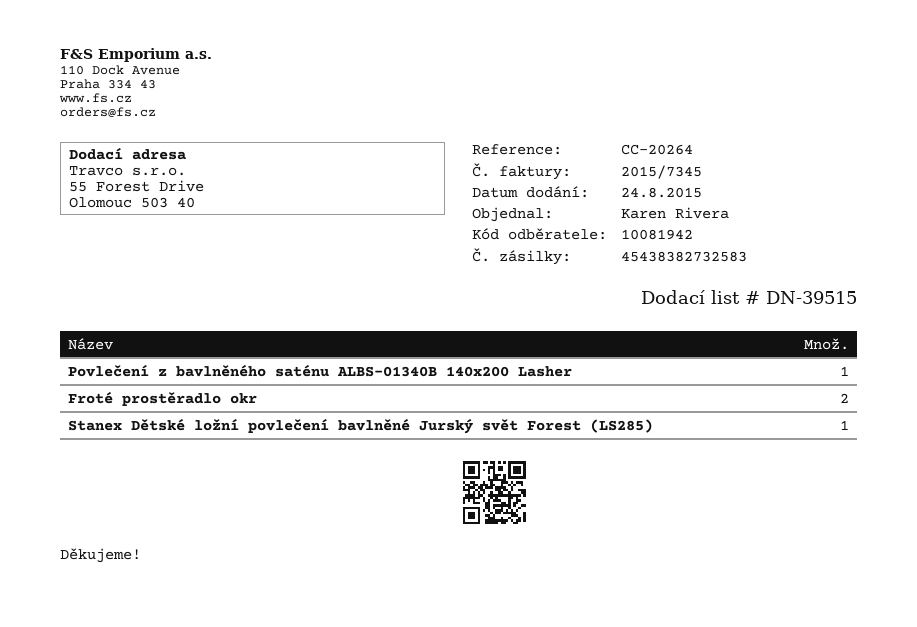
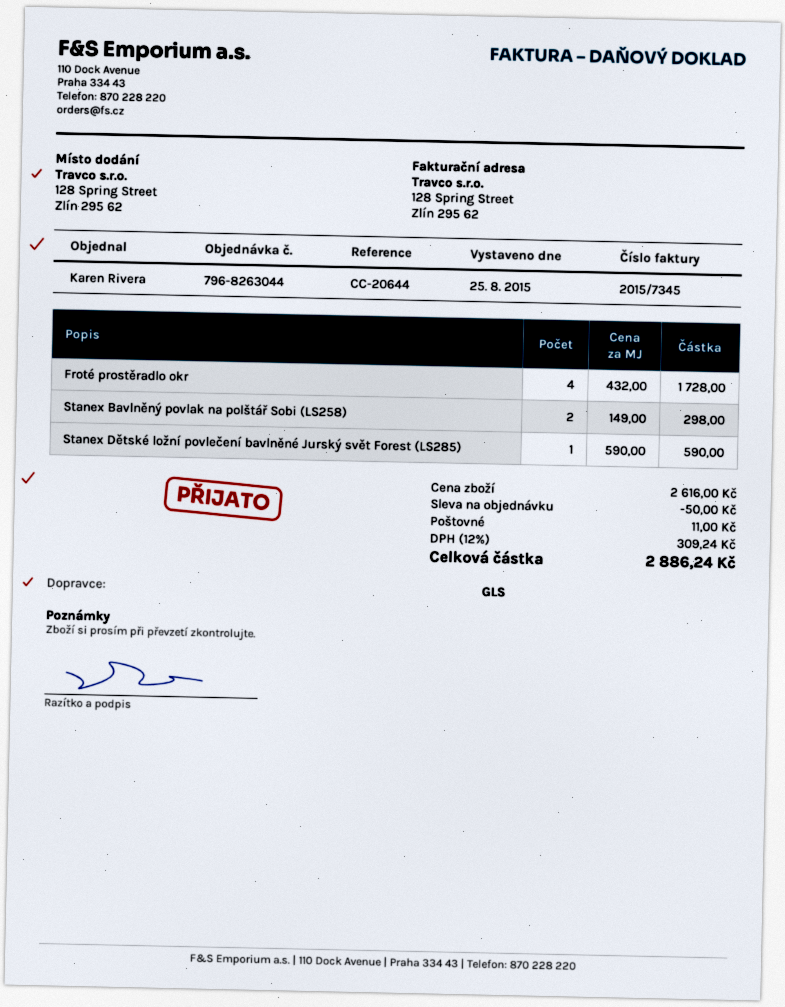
reference: CC-20264 -> CC-20644
ship to: 55 Forest Drive, Olomouc 503 40 -> 128 Spring Street, Zlín 295 62
Povlečení z bavlněného saténu ALBS-01340B 140x200 Lasher: 1 -> none
Froté prostěradlo okr: 2 -> 4
Stanex Bavlněný povlak na polštář Sobi (LS258): none -> 2

